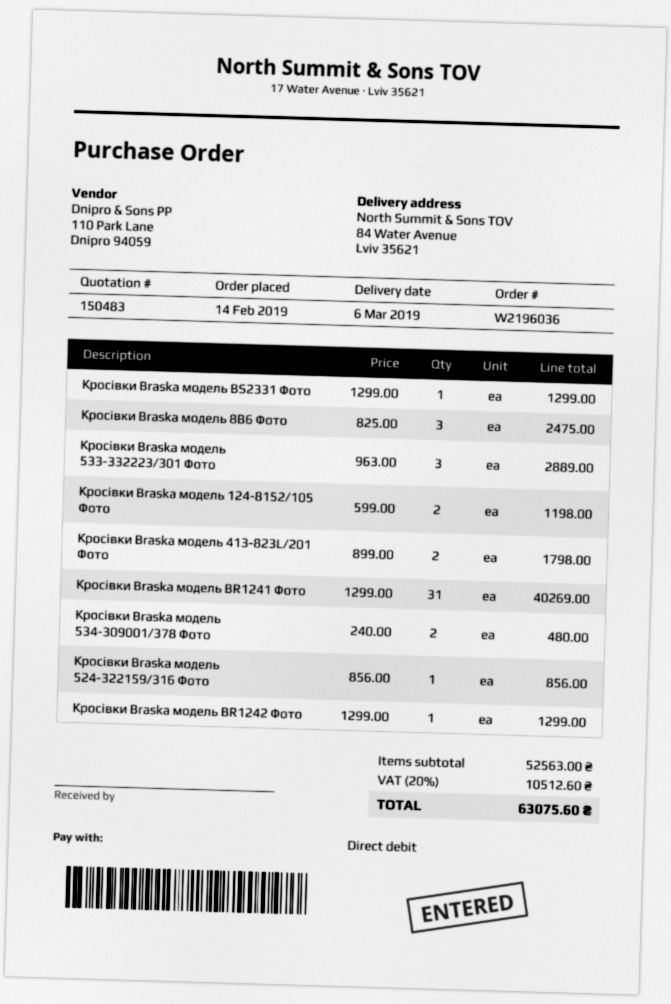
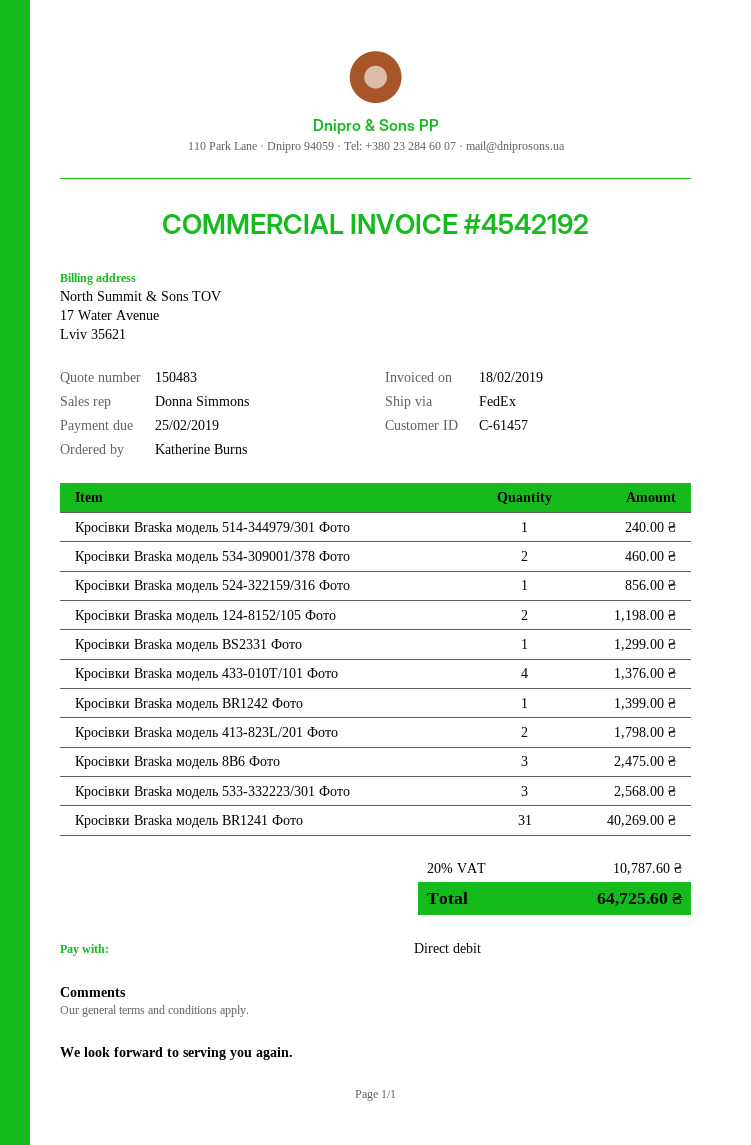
Кросівки Braska модель 533-332223/301 Фото: 3 for 2889.00 -> 3 for 2568.00
Кросівки Braska модель 534-309001/378 Фото: 2 for 480.00 -> 2 for 460.00
Кросівки Braska модель BR1242 Фото: 1 for 1299.00 -> 1 for 1399.00
Кросівки Braska модель 514-344979/301 Фото: none -> 1 for 240.00
Кросівки Braska модель 433-010Т/101 Фото: none -> 4 for 1376.00
tax: 20% = 10512.60 -> 20% = 10787.60
total: 63075.60 -> 64725.60

